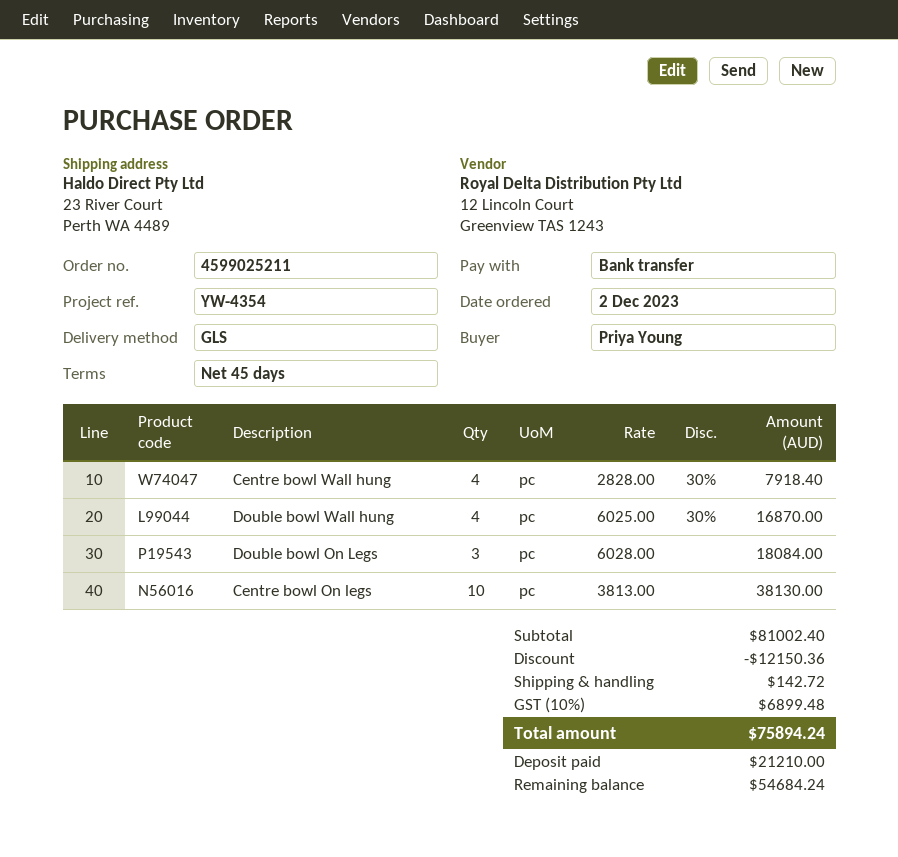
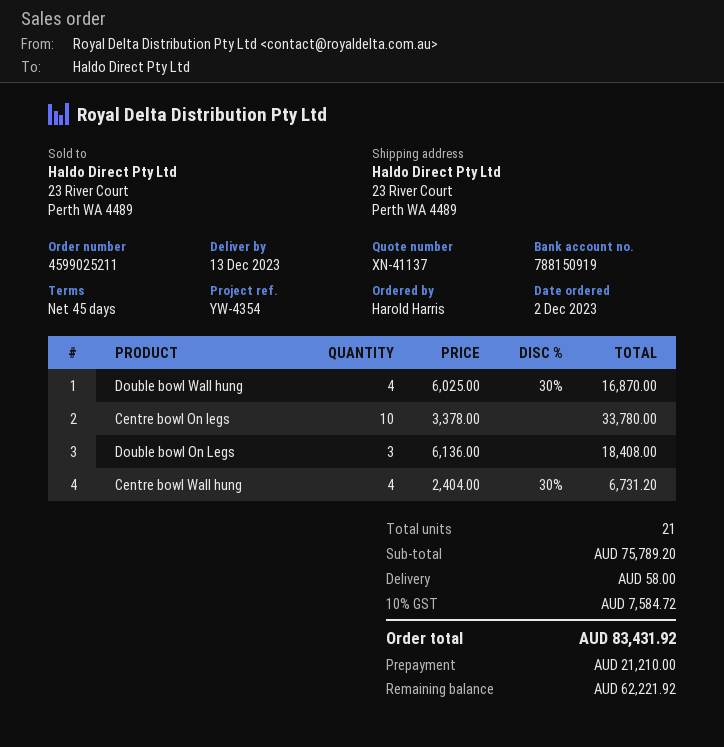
ordered by: Priya Young -> Harold Harris
Centre bowl Wall hung: 4 x 2828.00 - 30% = 7918.40 -> 4 x 2404.00 - 30% = 6731.20
Double bowl On Legs: 3 x 6028.00 = 18084.00 -> 3 x 6136.00 = 18408.00
Centre bowl On legs: 10 x 3813.00 = 38130.00 -> 10 x 3378.00 = 33780.00
subtotal: 81002.40 -> 75789.20
discount: 12150.36 -> none
shipping: 142.72 -> 58.00
tax: 10% = 6899.48 -> 10% = 7584.72
total: 75894.24 -> 83431.92
balance: 54684.24 -> 62221.92

